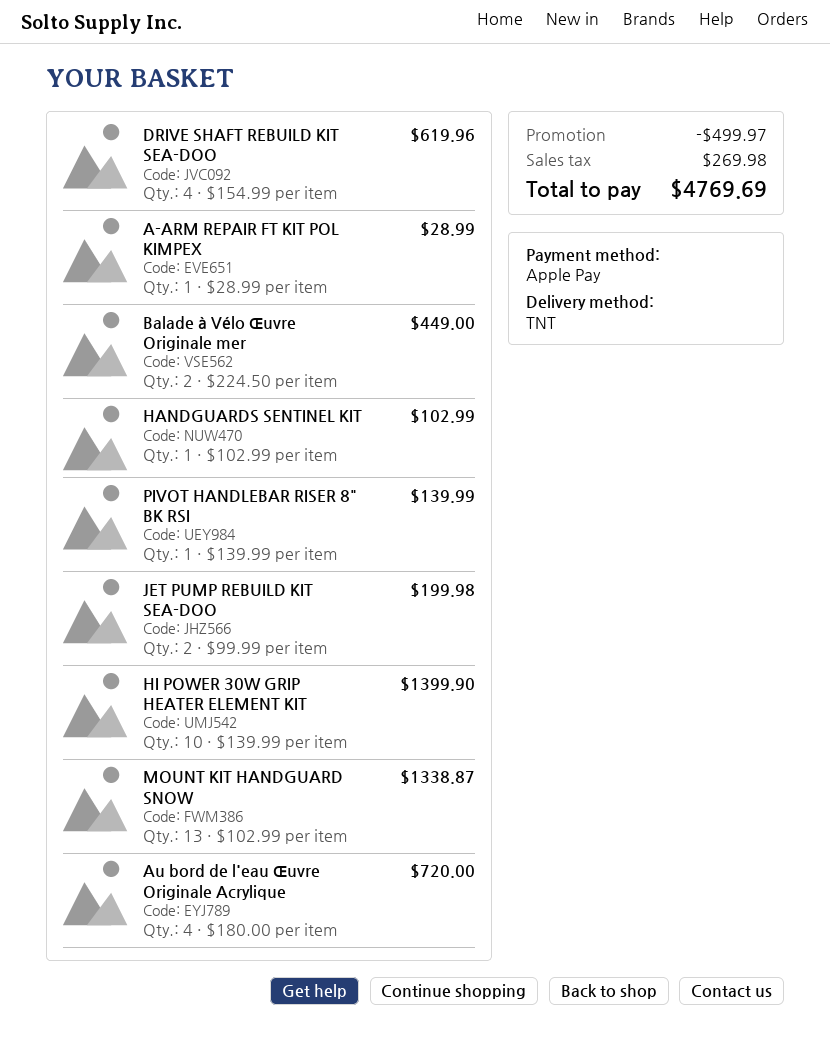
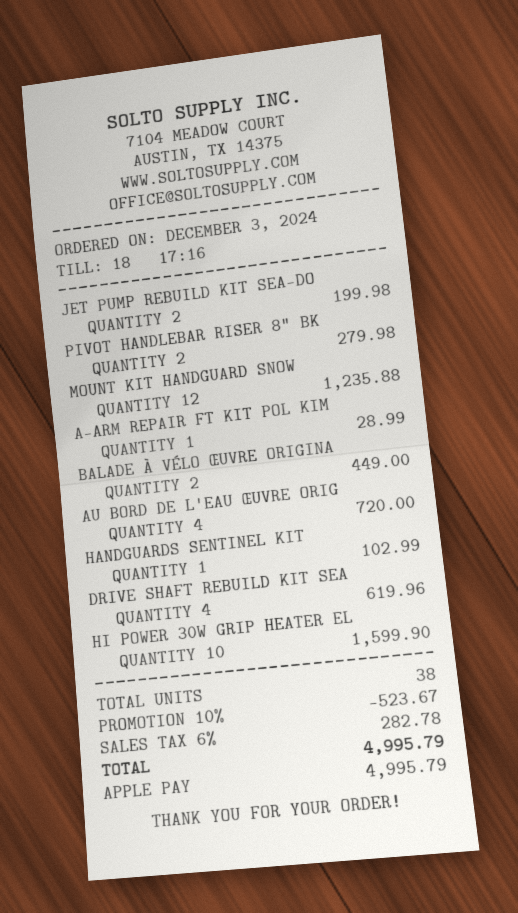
PIVOT HANDLEBAR RISER 8" BK RSI: 1 for 139.99 -> 2 for 279.98
HI POWER 30W GRIP HEATER ELEMENT KIT: 10 for 1399.90 -> 10 for 1599.90
MOUNT KIT HANDGUARD SNOW: 13 for 1338.87 -> 12 for 1235.88
discount: 499.97 -> 523.67
tax: 269.98 -> 282.78
total: 4769.69 -> 4995.79

